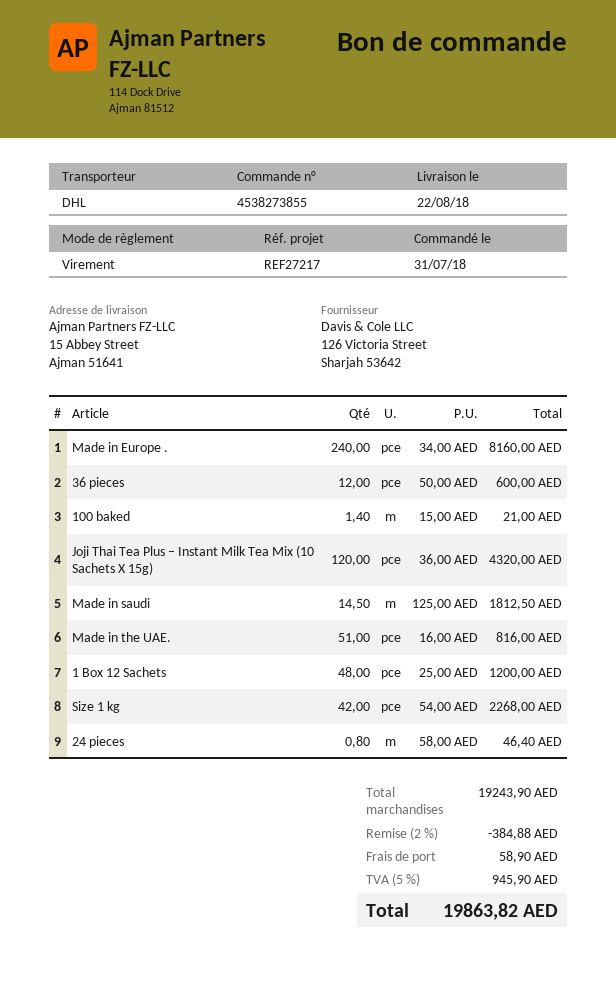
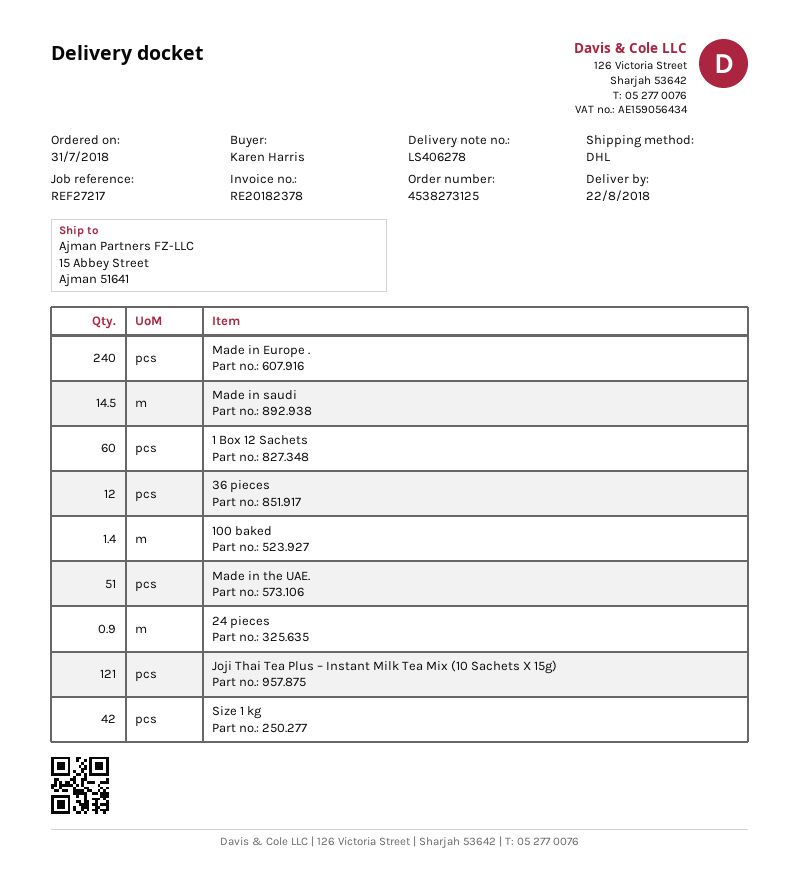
order number: 4538273855 -> 4538273125
Joji Thai Tea Plus – Instant Milk Tea Mix (10 Sachets X 15g): 120 -> 121
1 Box 12 Sachets: 48 -> 60
24 pieces: 0.8 -> 0.9

